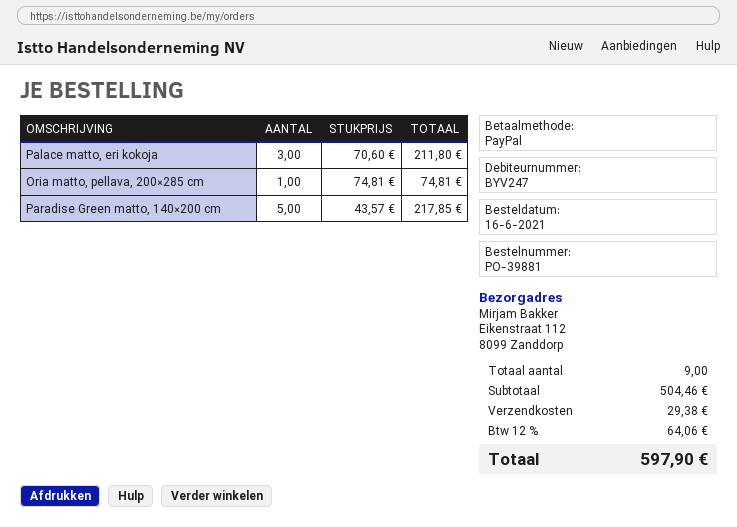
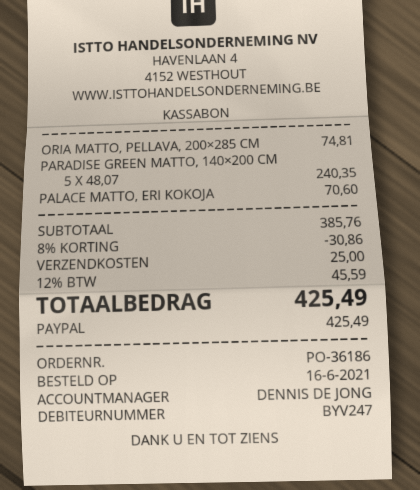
order number: PO-39881 -> PO-36186
Palace matto, eri kokoja: 3 x 70.60 = 211.80 -> 1 x 70.60 = 70.60
Paradise Green matto, 140×200 cm: 5 x 43.57 = 217.85 -> 5 x 48.07 = 240.35
subtotal: 504.46 -> 385.76
discount: none -> 8% = 30.86
shipping: 29.38 -> 25.00
tax: 12% = 64.06 -> 12% = 45.59
total: 597.90 -> 425.49

